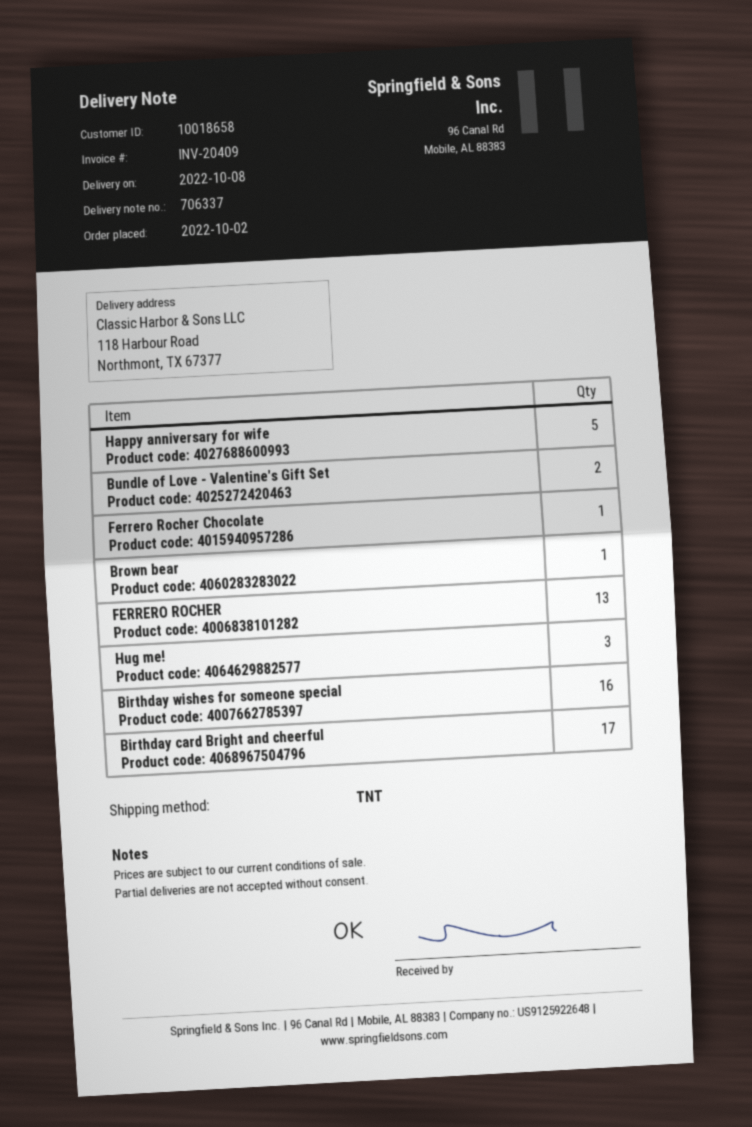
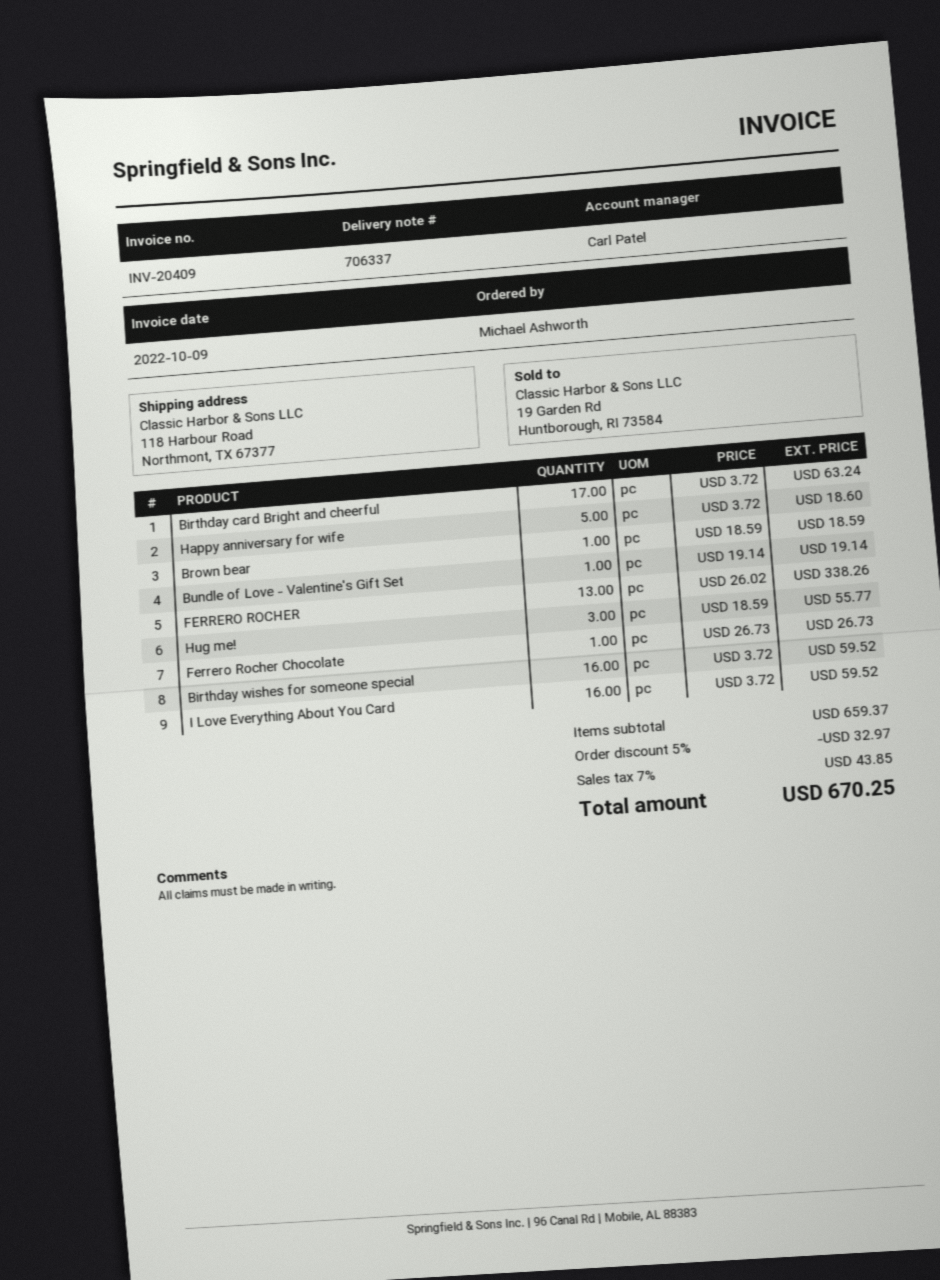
Bundle of Love - Valentine's Gift Set: 2 -> 1
I Love Everything About You Card: none -> 16

